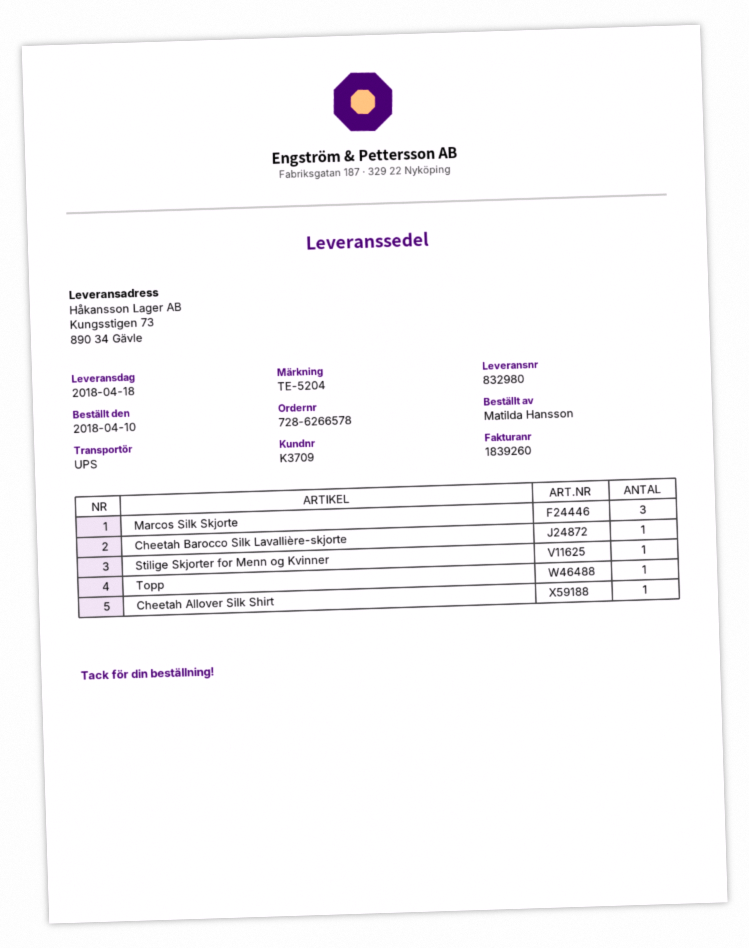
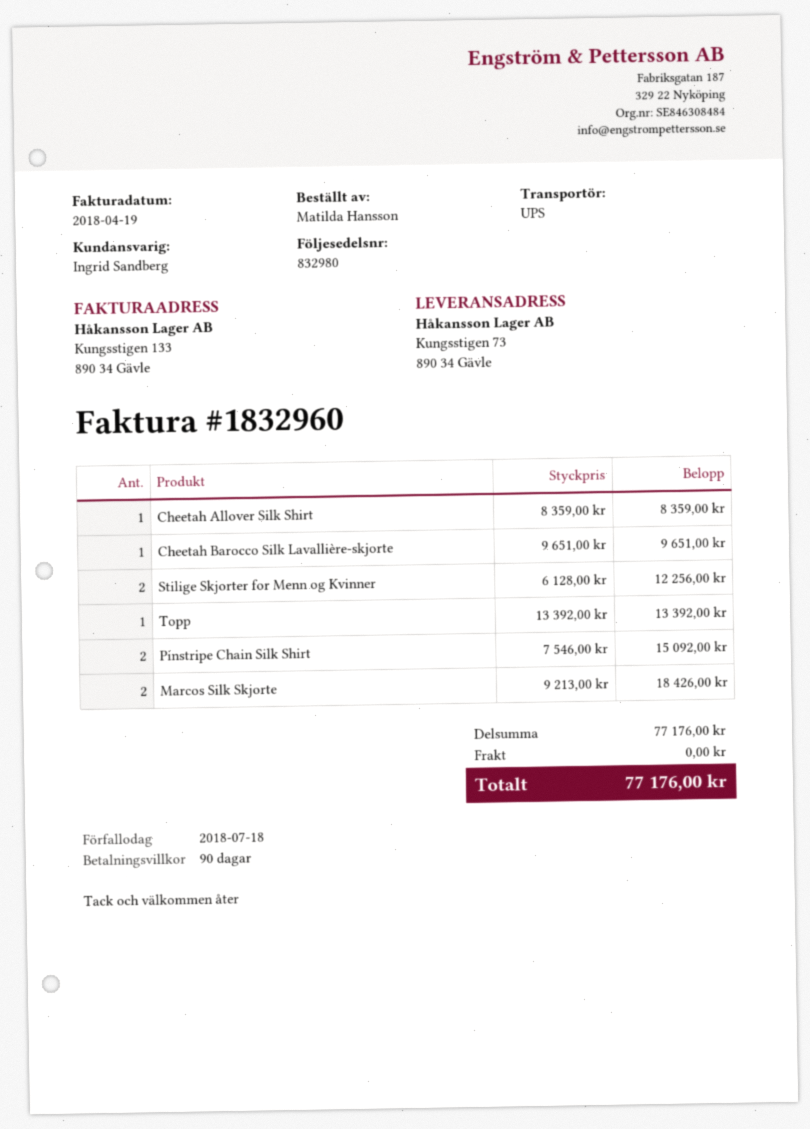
invoice number: 1839260 -> 1832960
Marcos Silk Skjorte: 3 -> 2
Stilige Skjorter for Menn og Kvinner: 1 -> 2
Pinstripe Chain Silk Shirt: none -> 2

